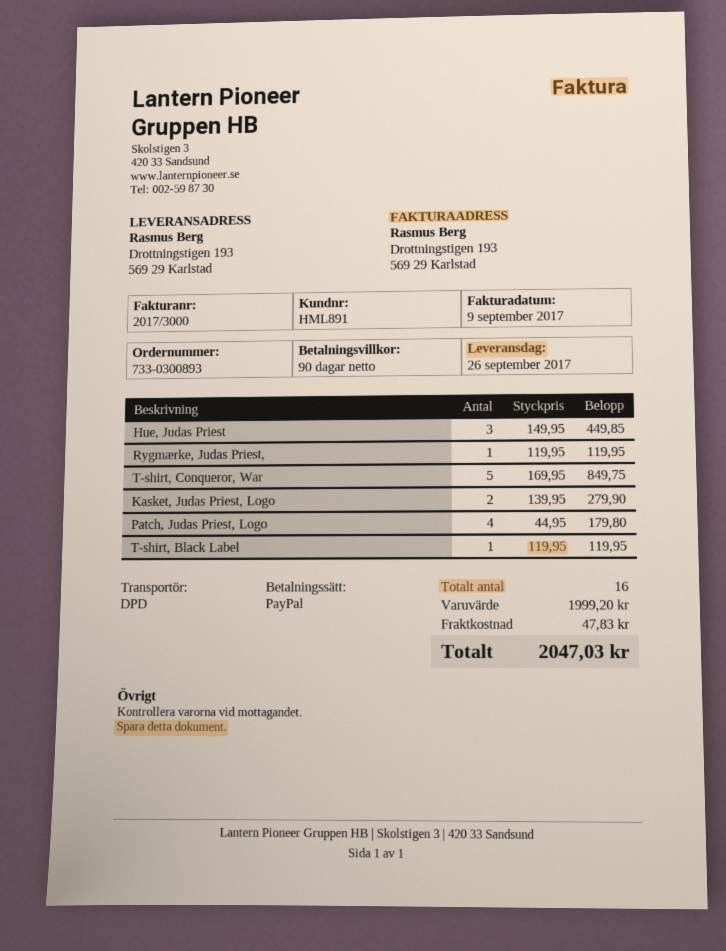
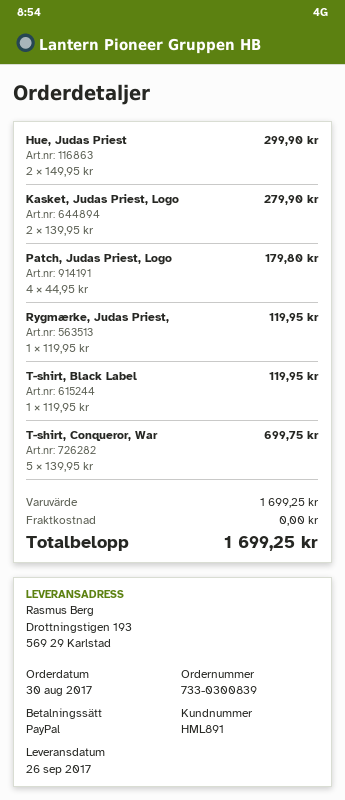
order number: 733-0300893 -> 733-0300839
Hue, Judas Priest: 3 x 149.95 = 449.85 -> 2 x 149.95 = 299.90
T-shirt, Conqueror, War: 5 x 169.95 = 849.75 -> 5 x 139.95 = 699.75
subtotal: 1999.20 -> 1699.25
shipping: 47.83 -> 0.00
total: 2047.03 -> 1699.25

